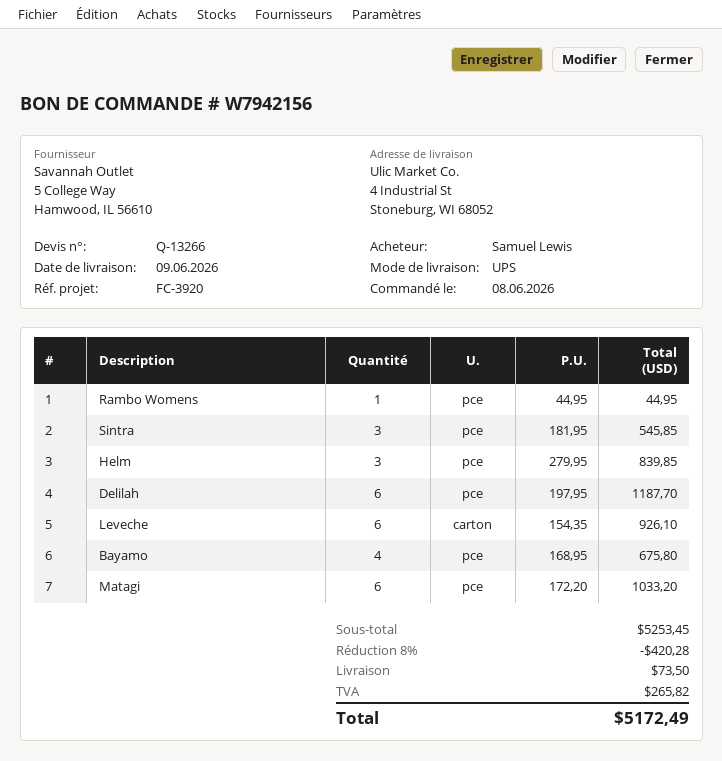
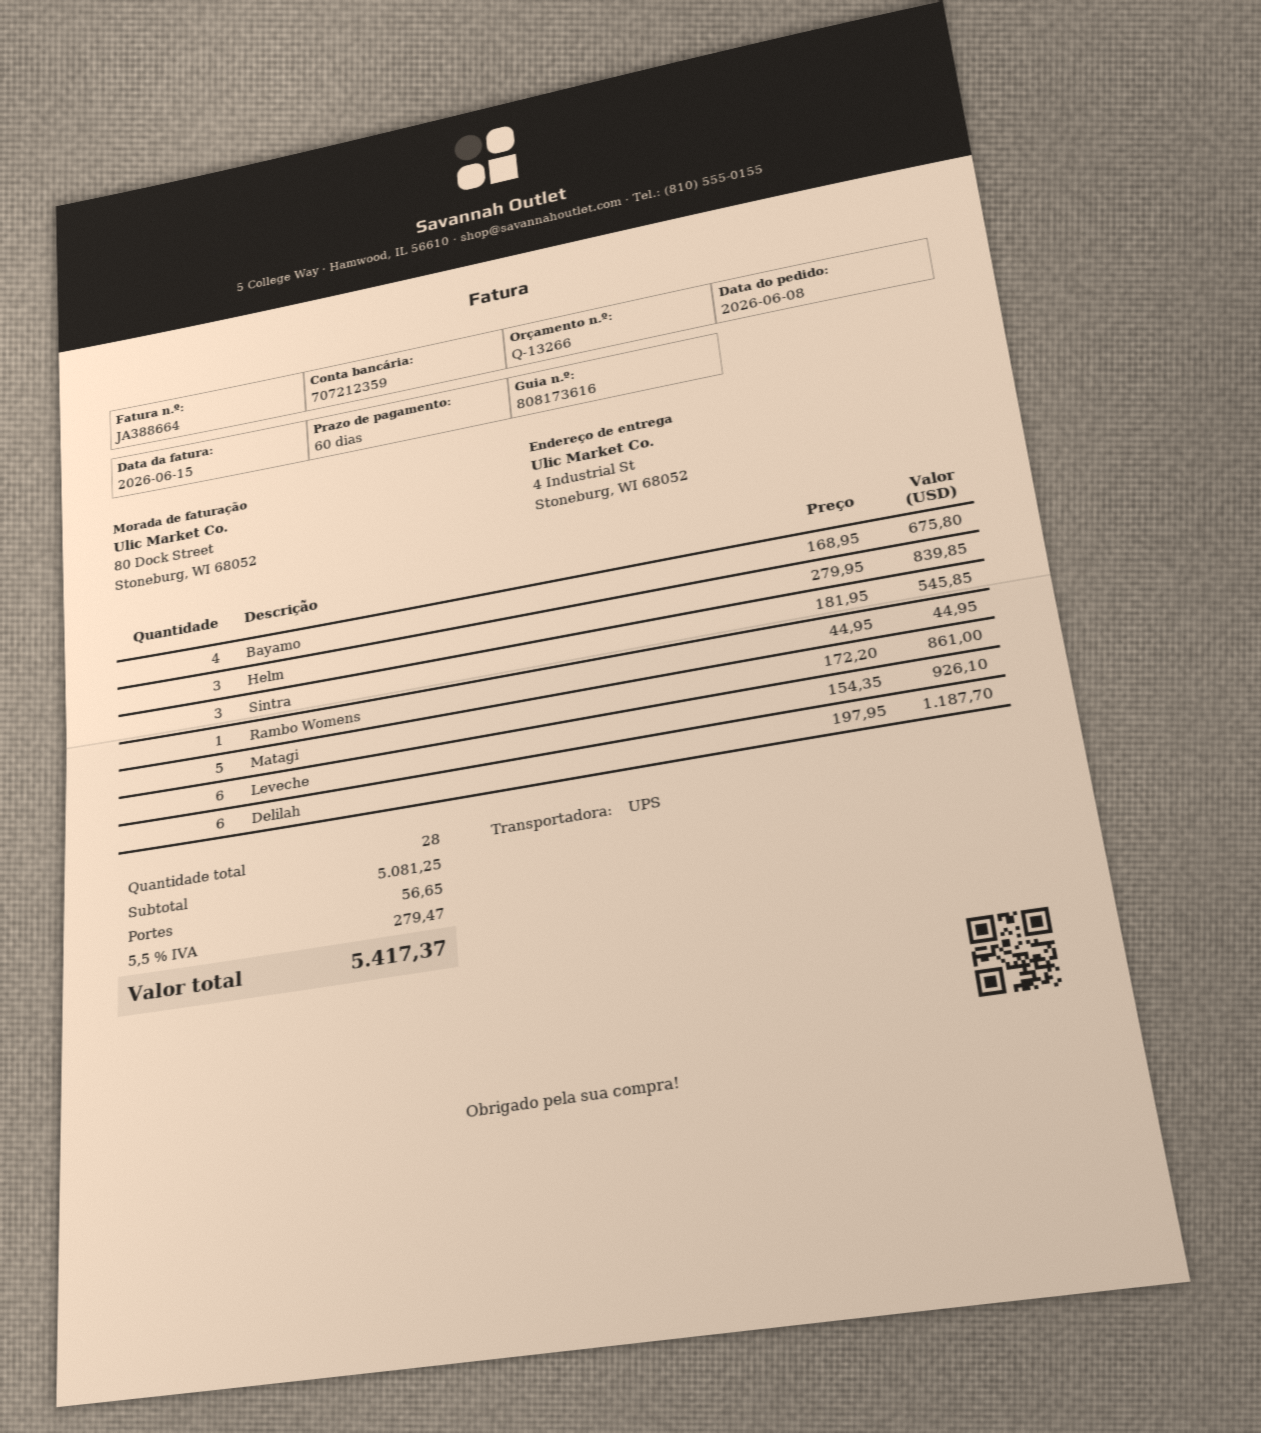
Matagi: 6 x 172.20 = 1033.20 -> 5 x 172.20 = 861.00
subtotal: 5253.45 -> 5081.25
discount: 8% = 420.28 -> none
shipping: 73.50 -> 56.65
tax: 265.82 -> 279.47
total: 5172.49 -> 5417.37

